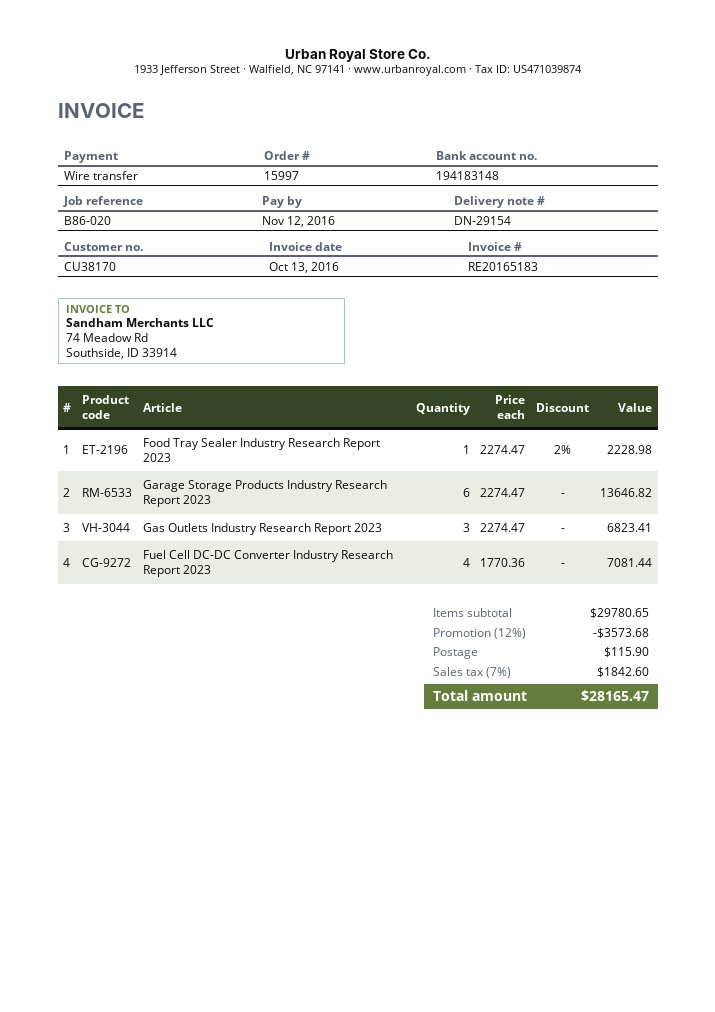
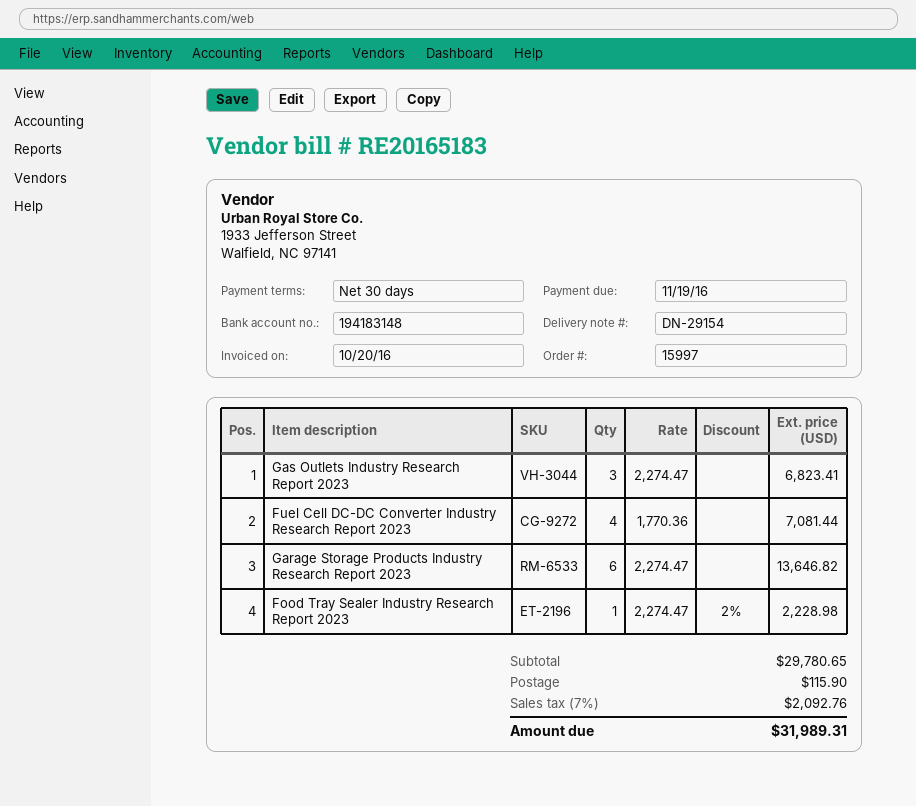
invoice date: 2016-10-13 -> 2016-10-20
due date: 2016-11-12 -> 2016-11-19
discount: 12% = 3573.68 -> none
tax: 7% = 1842.60 -> 7% = 2092.76
total: 28165.47 -> 31989.31

